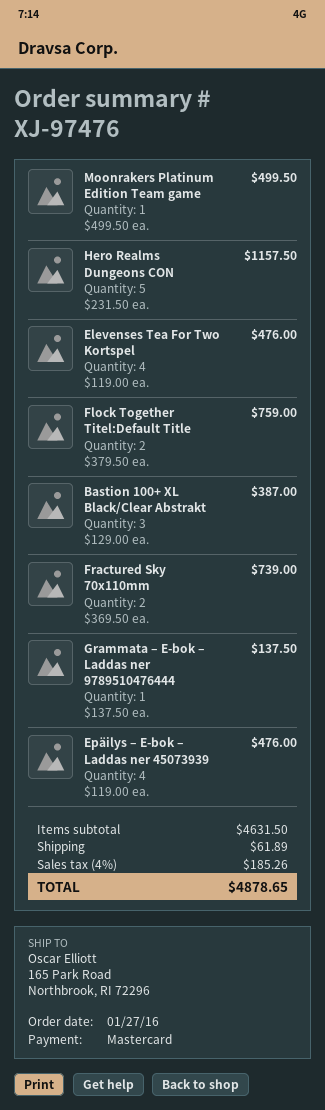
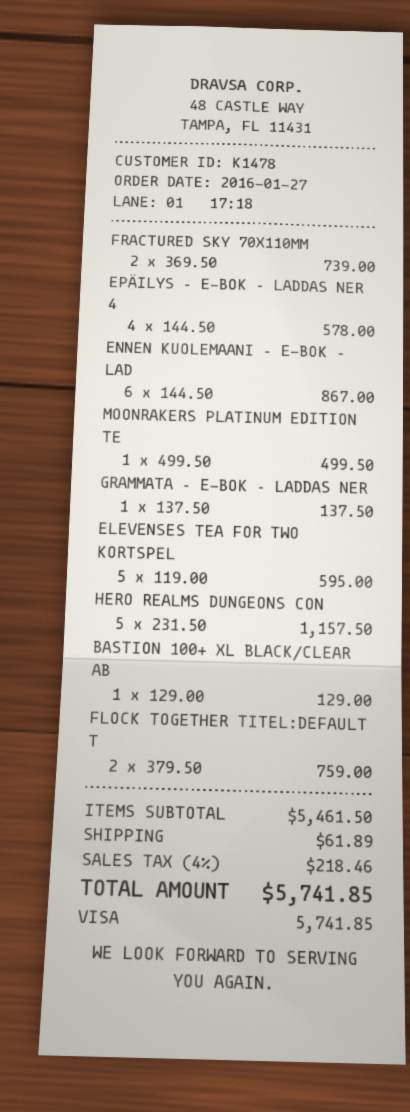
payment method: Mastercard -> Visa
Elevenses Tea For Two Kortspel: 4 x 119.00 = 476.00 -> 5 x 119.00 = 595.00
Bastion 100+ XL Black/Clear Abstrakt: 3 x 129.00 = 387.00 -> 1 x 129.00 = 129.00
Epäilys – E-bok – Laddas ner 45073939: 4 x 119.00 = 476.00 -> 4 x 144.50 = 578.00
ENNEN KUOLEMAANI – E-BOK – LAD: none -> 6 x 144.50 = 867.00
subtotal: 4631.50 -> 5461.50
tax: 4% = 185.26 -> 4% = 218.46
total: 4878.65 -> 5741.85

